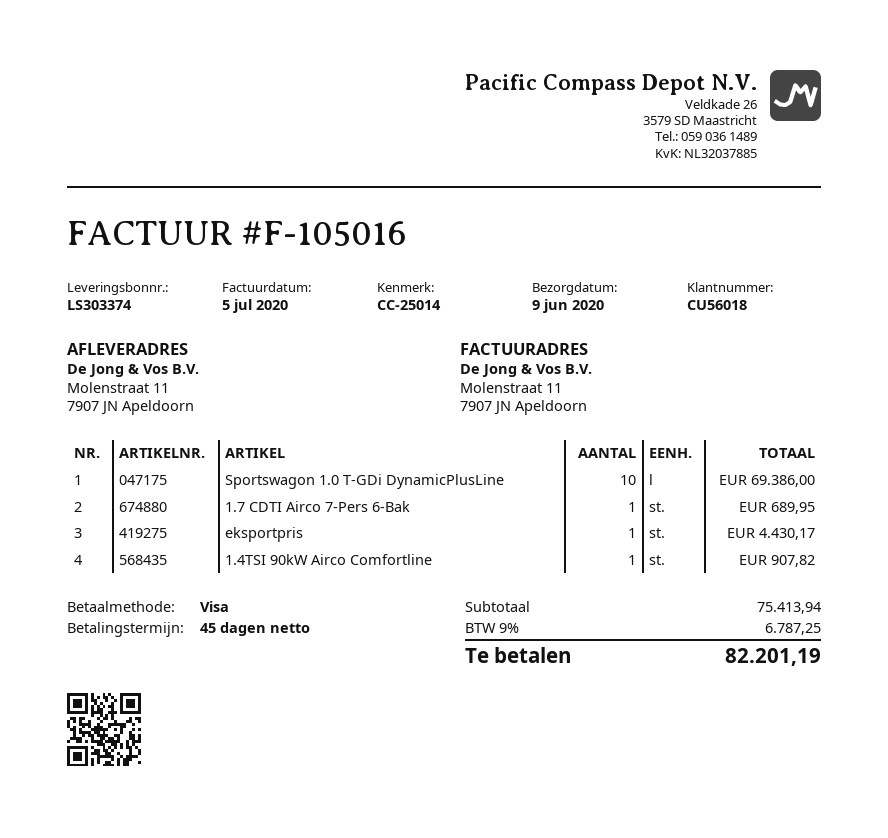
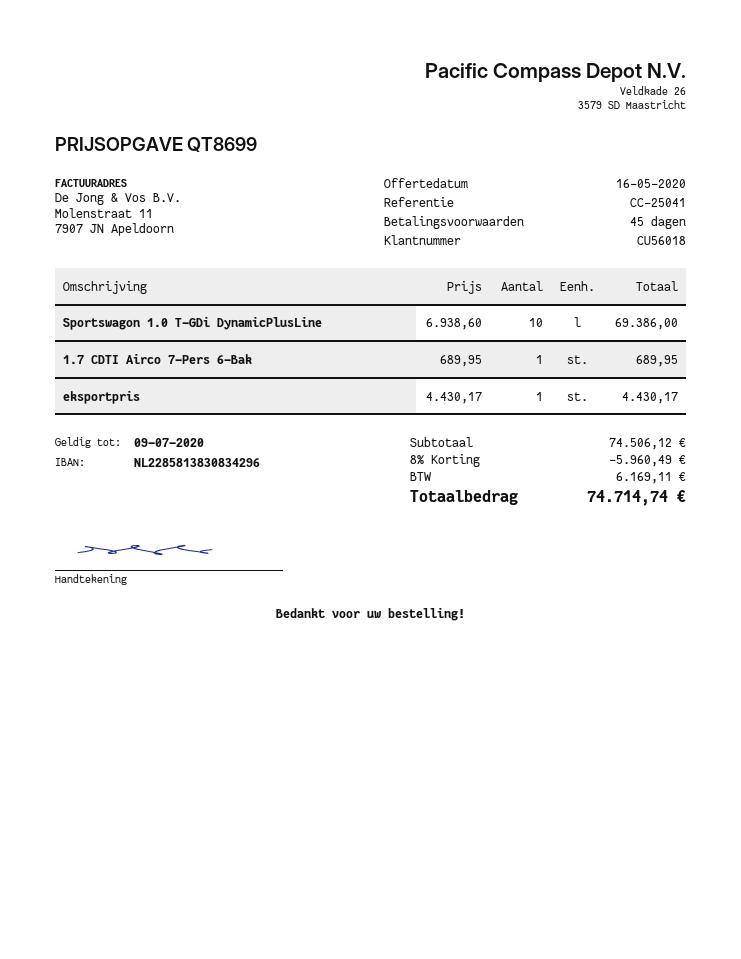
reference: CC-25014 -> CC-25041
1.4TSI 90kW Airco Comfortline: 1 for 907.82 -> none
subtotal: 75413.94 -> 74506.12
discount: none -> 8% = 5960.49
tax: 6787.25 -> 6169.11
total: 82201.19 -> 74714.74

